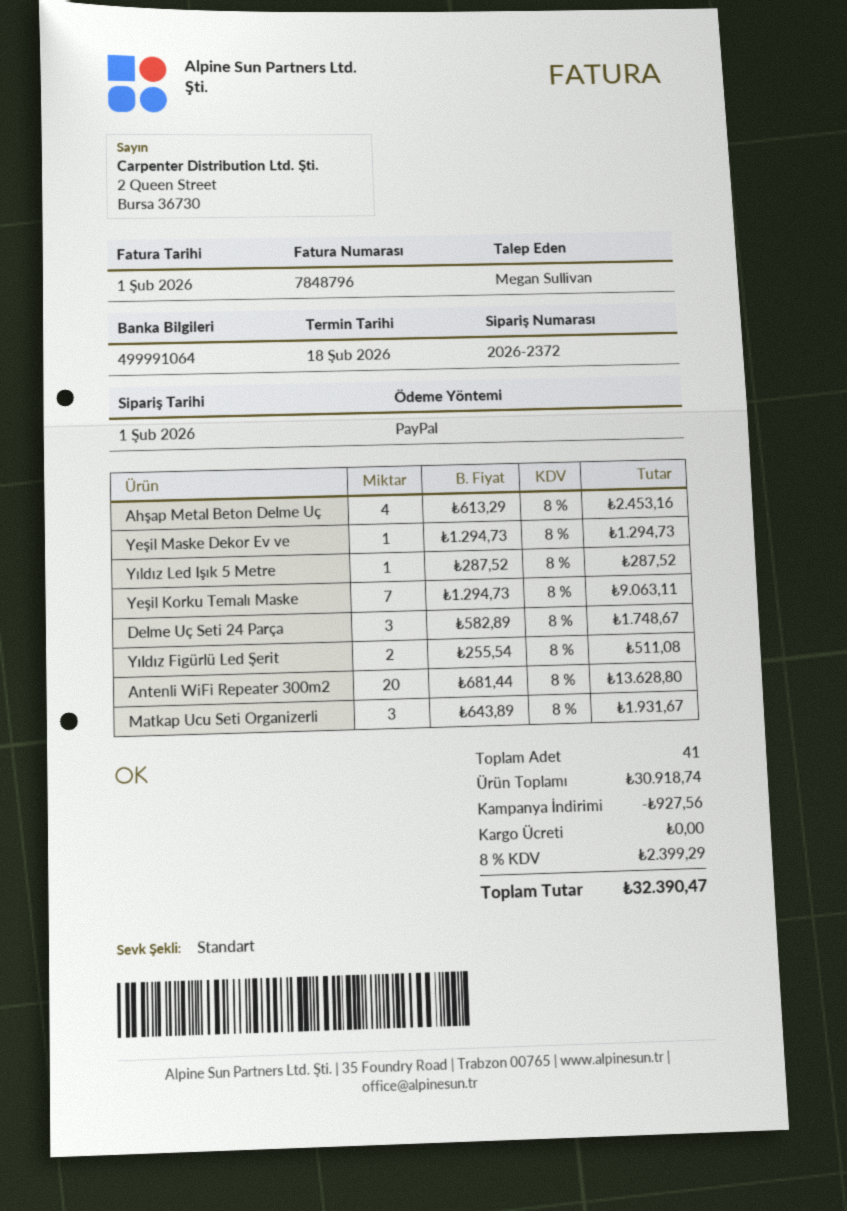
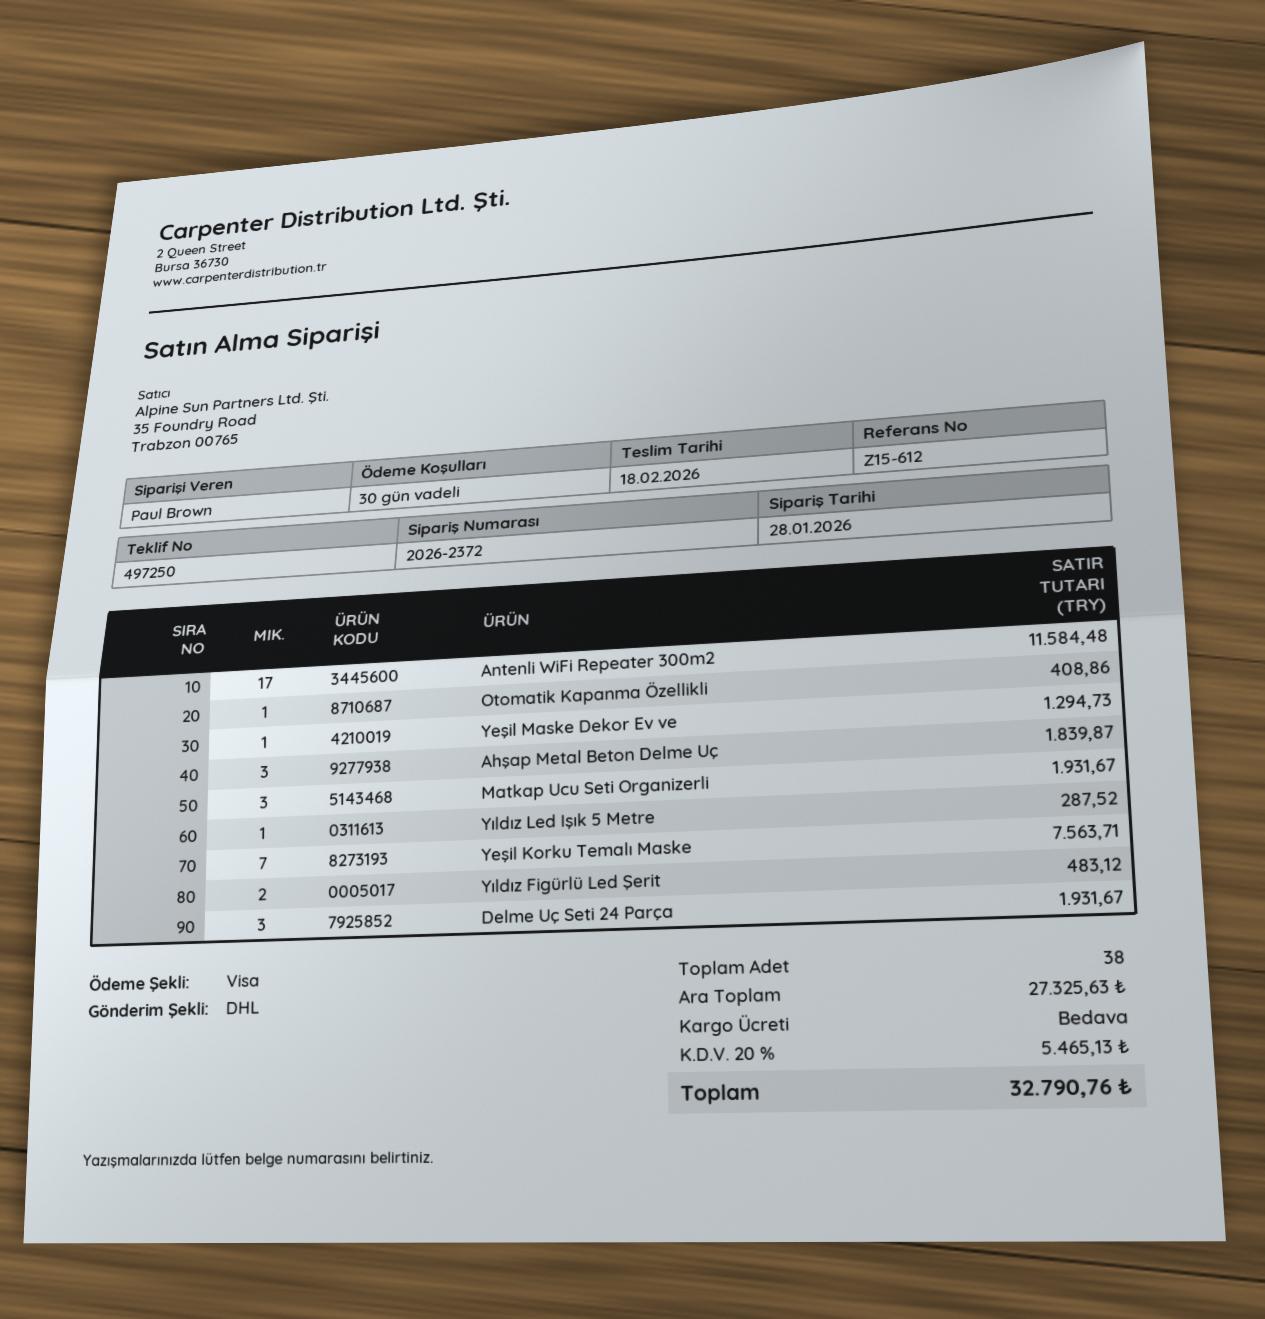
order date: 2026-02-01 -> 2026-01-28
ordered by: Megan Sullivan -> Paul Brown
payment method: PayPal -> Visa
shipping method: standard -> DHL
Ahşap Metal Beton Delme Uç: 4 for 2453.16 -> 3 for 1839.87
Yeşil Korku Temalı Maske: 7 for 9063.11 -> 7 for 7563.71
Delme Uç Seti 24 Parça: 3 for 1748.67 -> 3 for 1931.67
Yıldız Figürlü Led Şerit: 2 for 511.08 -> 2 for 483.12
Antenli WiFi Repeater 300m2: 20 for 13628.80 -> 17 for 11584.48
Otomatik Kapanma Özellikli: none -> 1 for 408.86
total quantity: 41 -> 38
subtotal: 30918.74 -> 27325.63
discount: 927.56 -> none
tax: 8% = 2399.29 -> 20% = 5465.13
total: 32390.47 -> 32790.76

